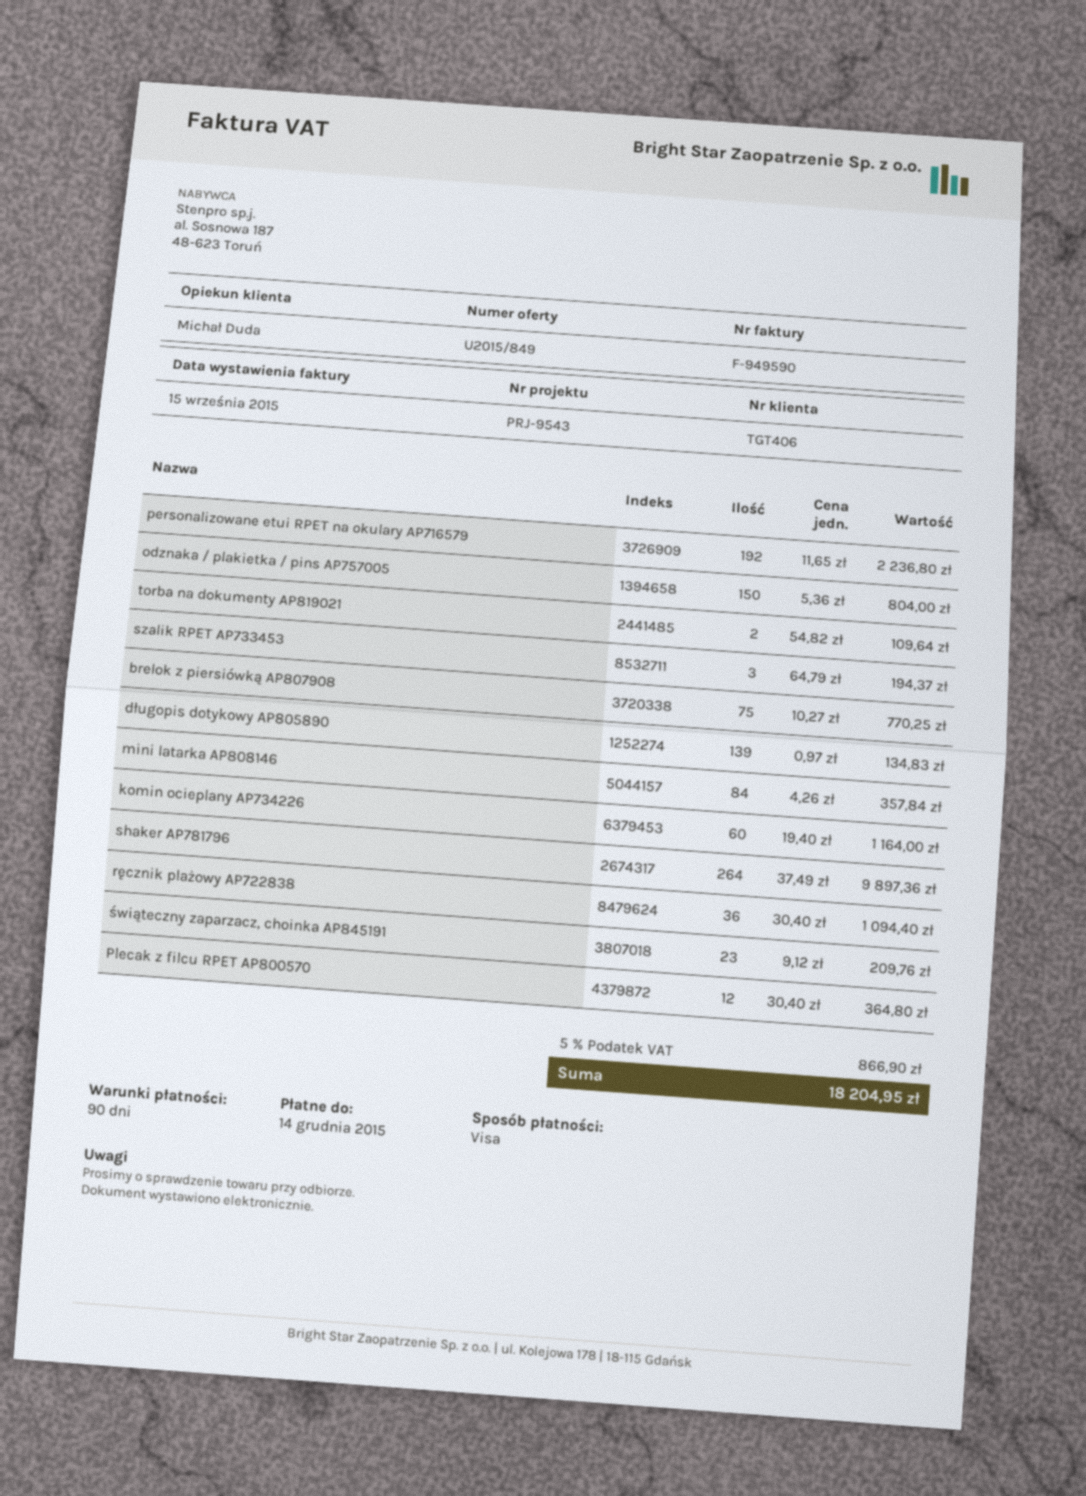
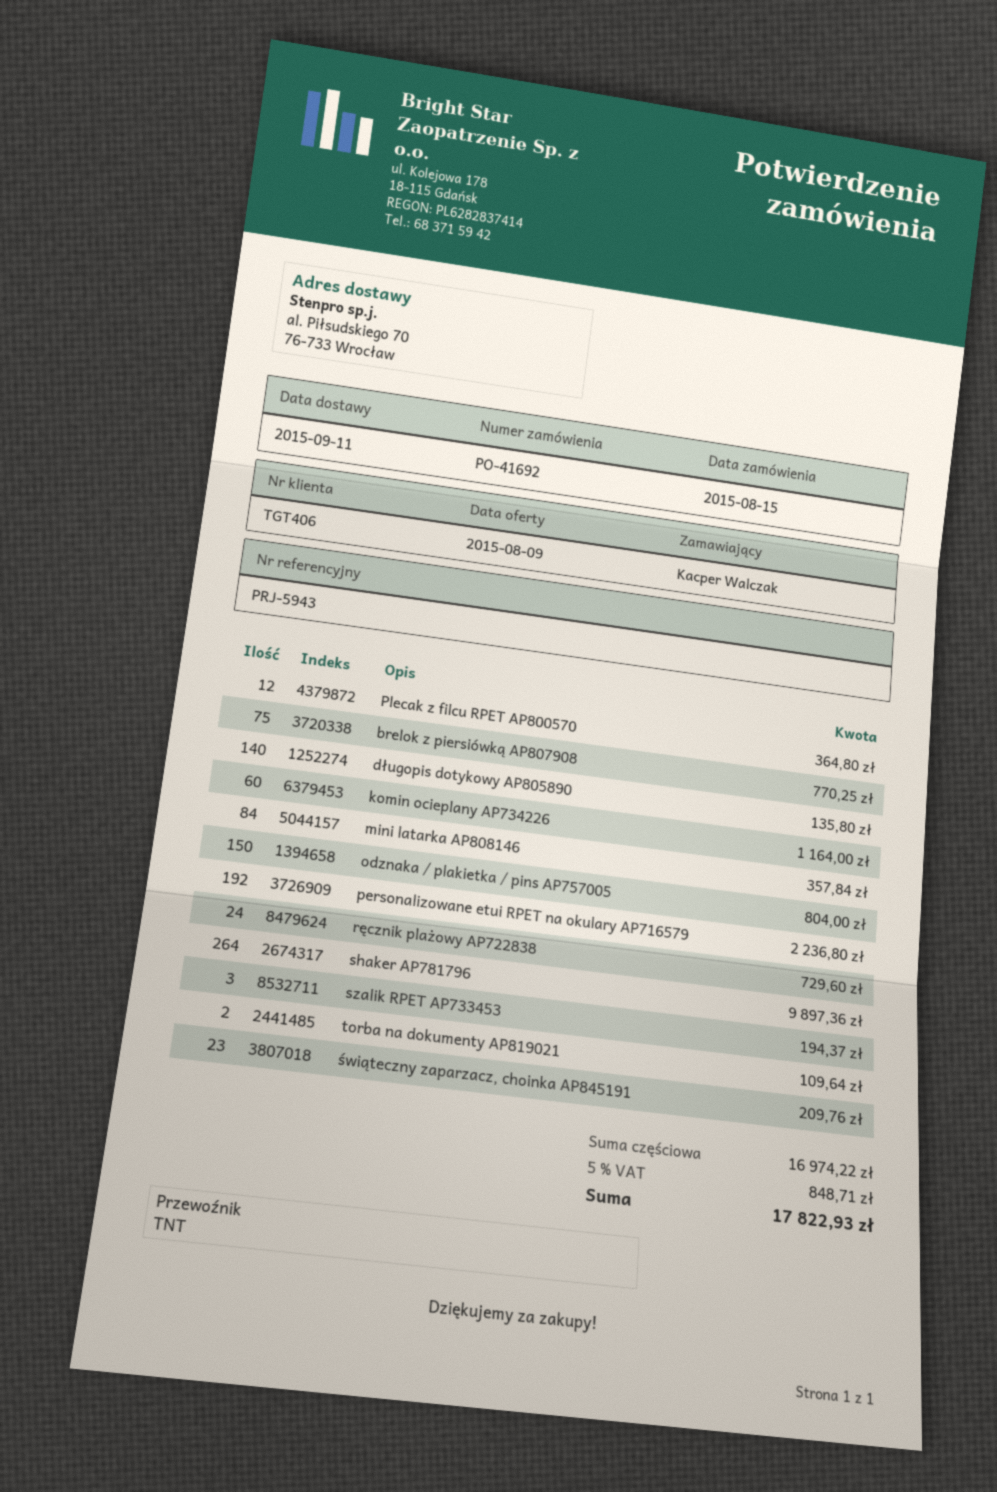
reference: PRJ-9543 -> PRJ-5943
długopis dotykowy AP805890: 139 for 134.83 -> 140 for 135.80
ręcznik plażowy AP722838: 36 for 1094.40 -> 24 for 729.60
tax: 5% = 866.90 -> 5% = 848.71
total: 18204.95 -> 17822.93

